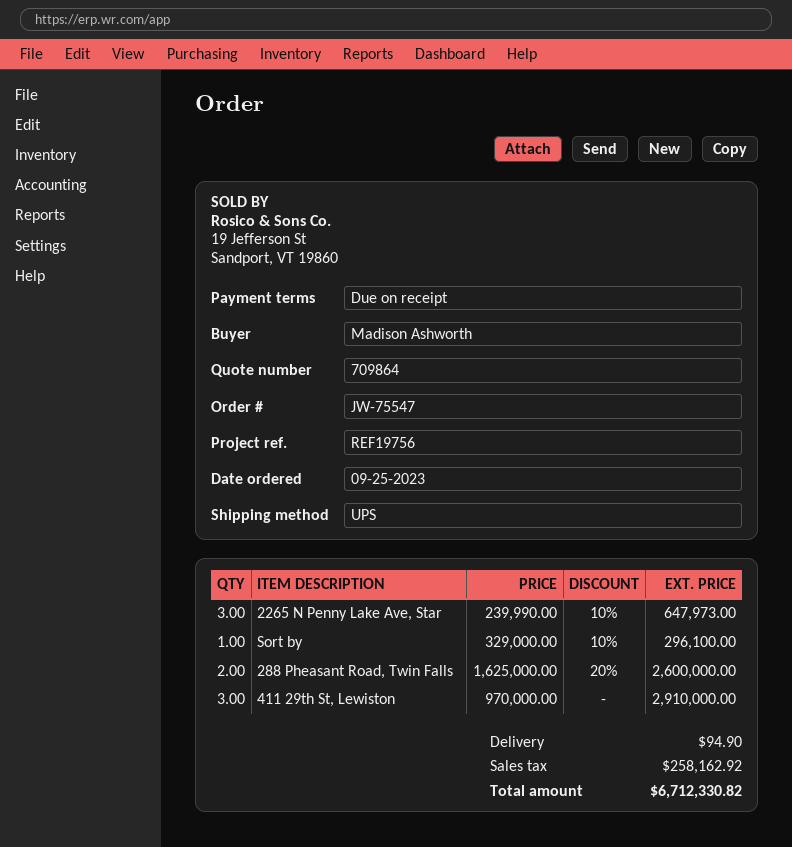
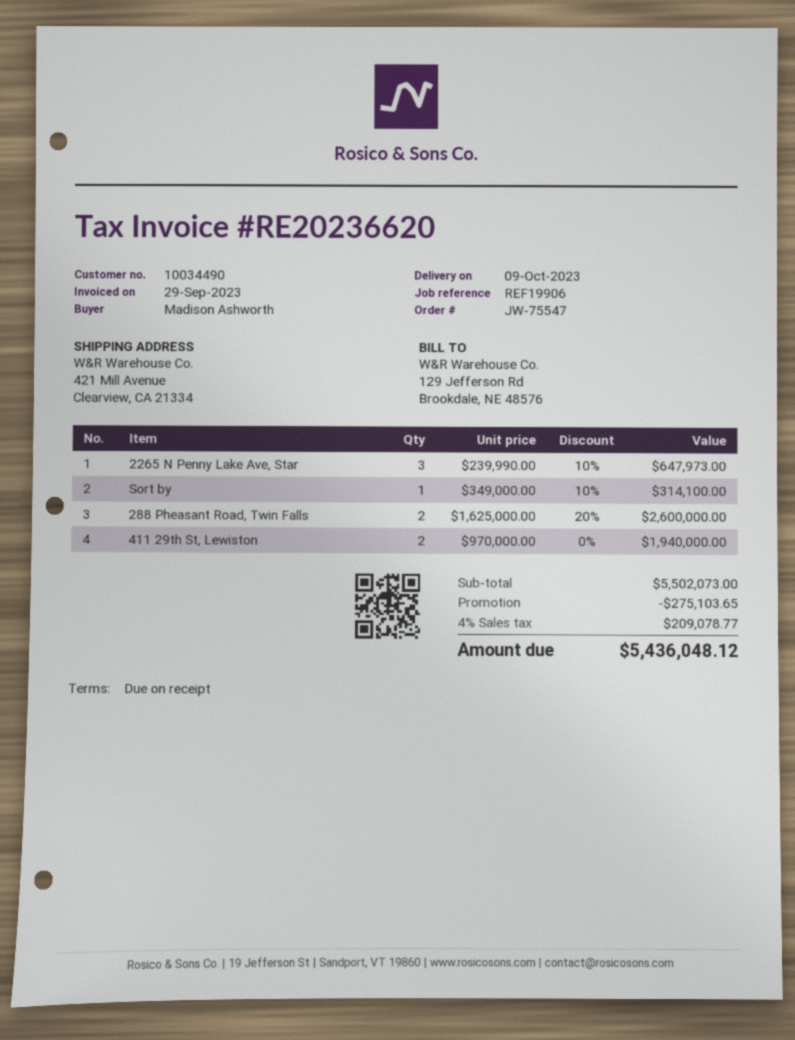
reference: REF19756 -> REF19906
Sort by: 1 x 329000.00 - 10% = 296100.00 -> 1 x 349000.00 - 10% = 314100.00
411 29th St, Lewiston: 3 x 970000.00 = 2910000.00 -> 2 x 970000.00 = 1940000.00
discount: none -> 275103.65
shipping: 94.90 -> none
tax: 258162.92 -> 209078.77
total: 6712330.82 -> 5436048.12

